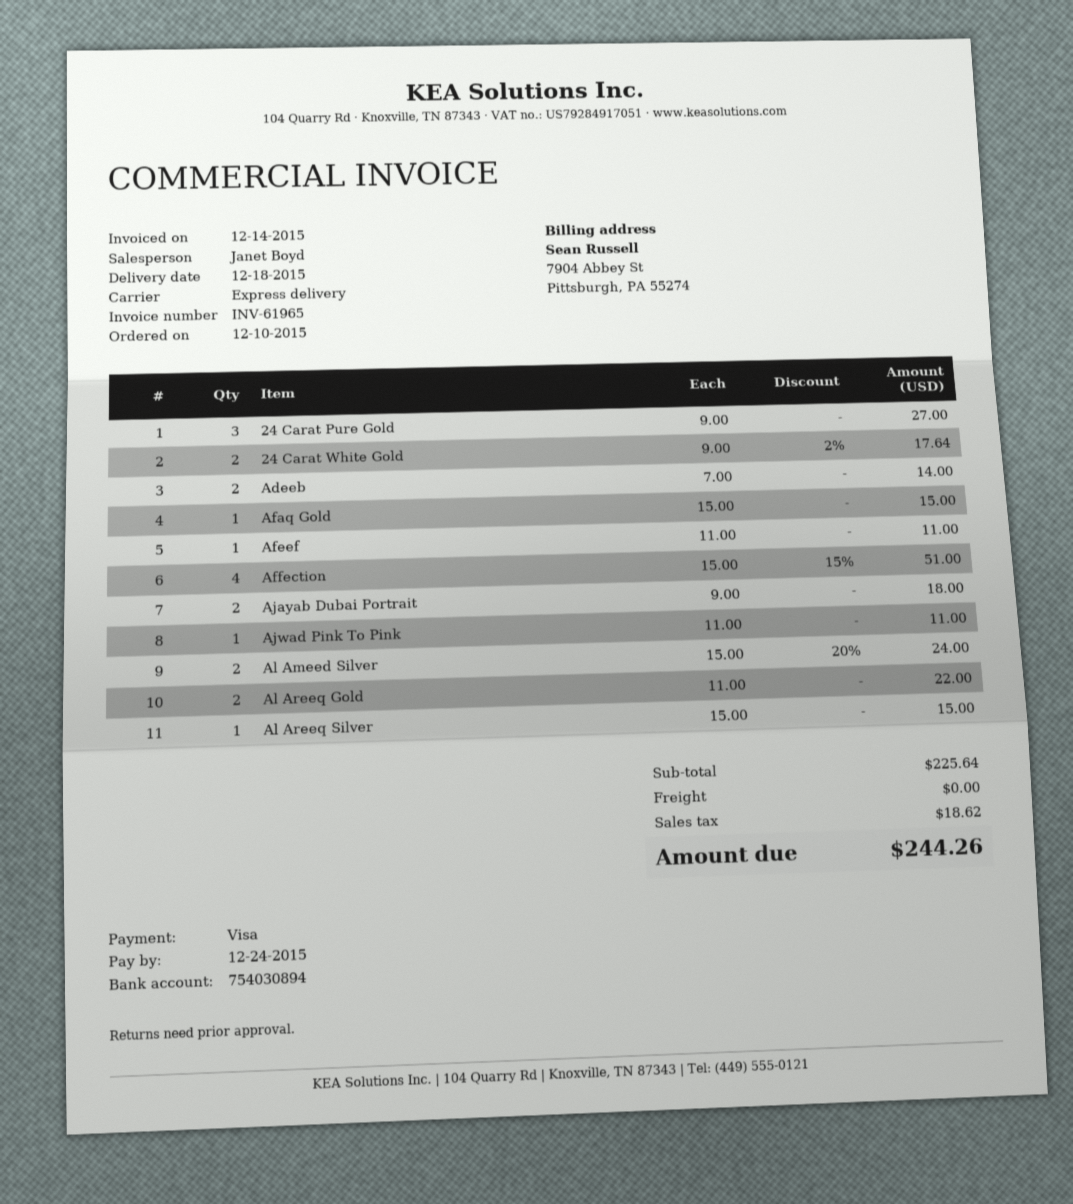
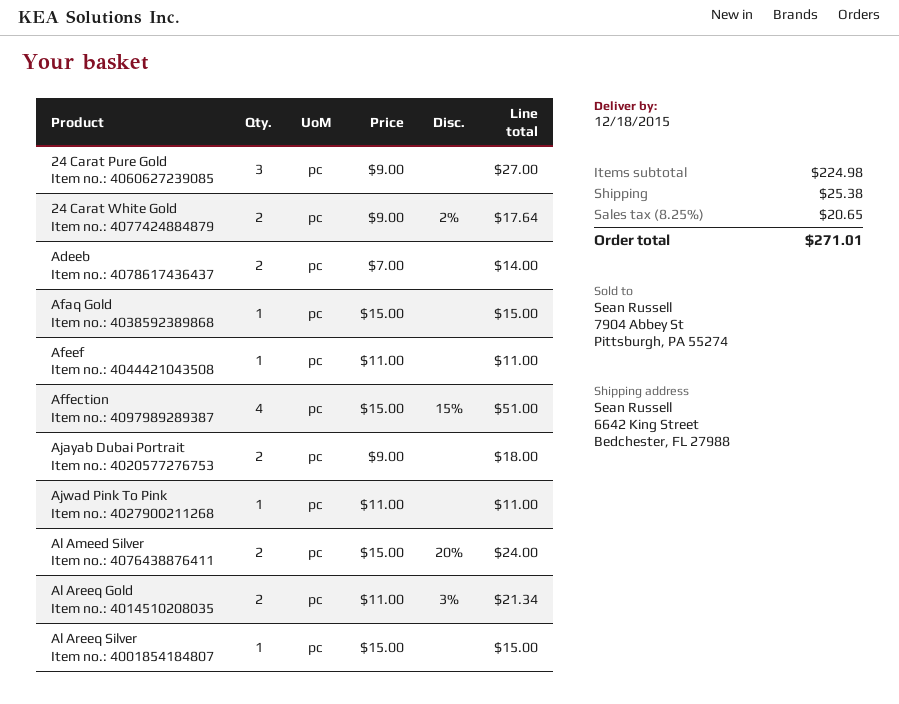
Al Areeq Gold: 2 x 11.00 = 22.00 -> 2 x 11.00 - 3% = 21.34
subtotal: 225.64 -> 224.98
shipping: 0.00 -> 25.38
tax: 18.62 -> 20.65
total: 244.26 -> 271.01

